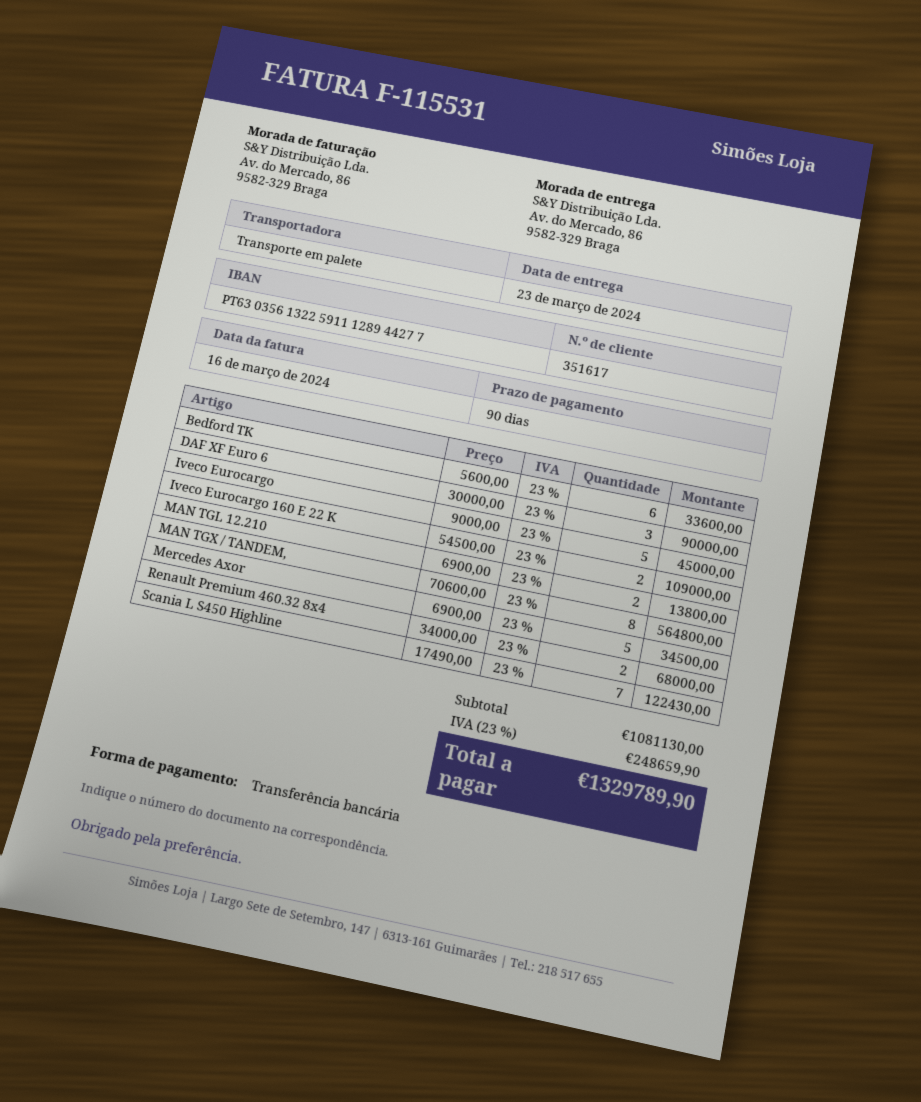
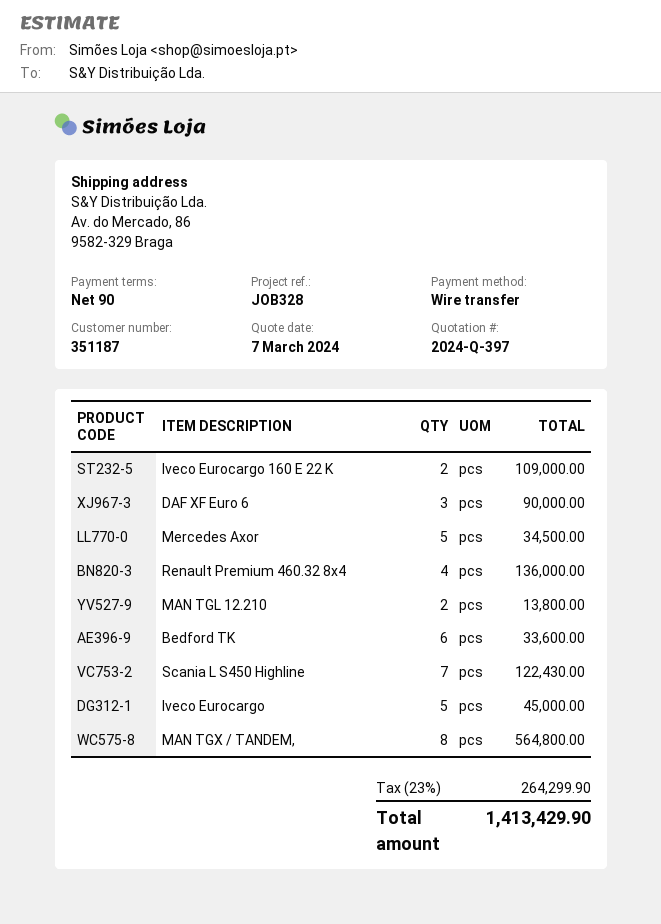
customer number: 351617 -> 351187
Renault Premium 460.32 8x4: 2 for 68000.00 -> 4 for 136000.00
tax: 23% = 248659.90 -> 23% = 264299.90
total: 1329789.90 -> 1413429.90

